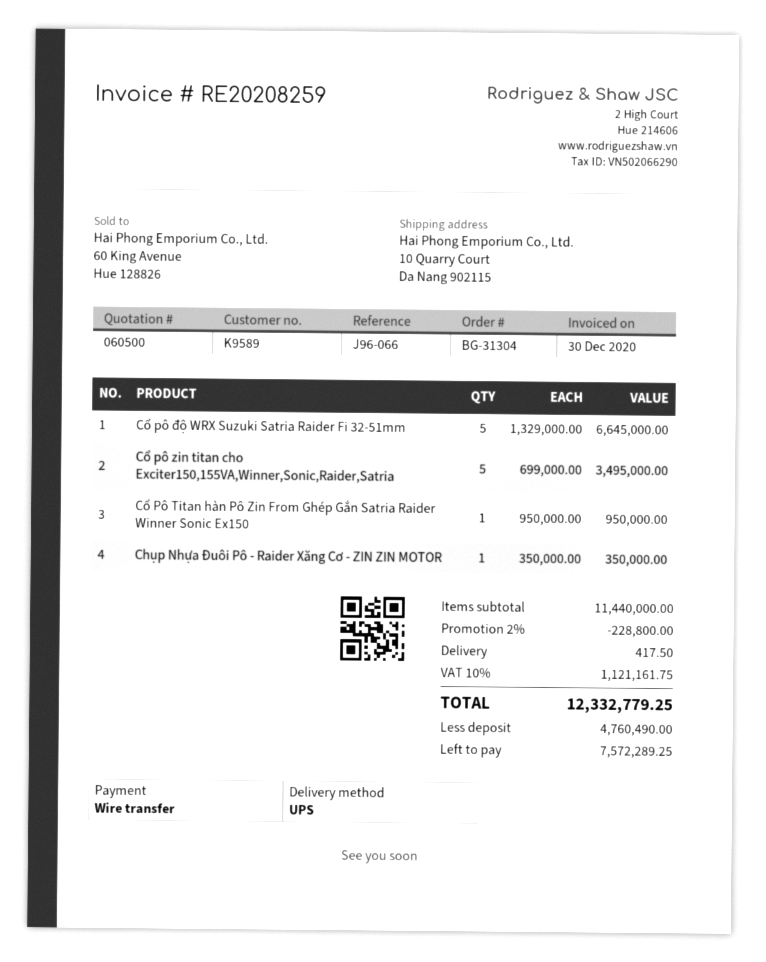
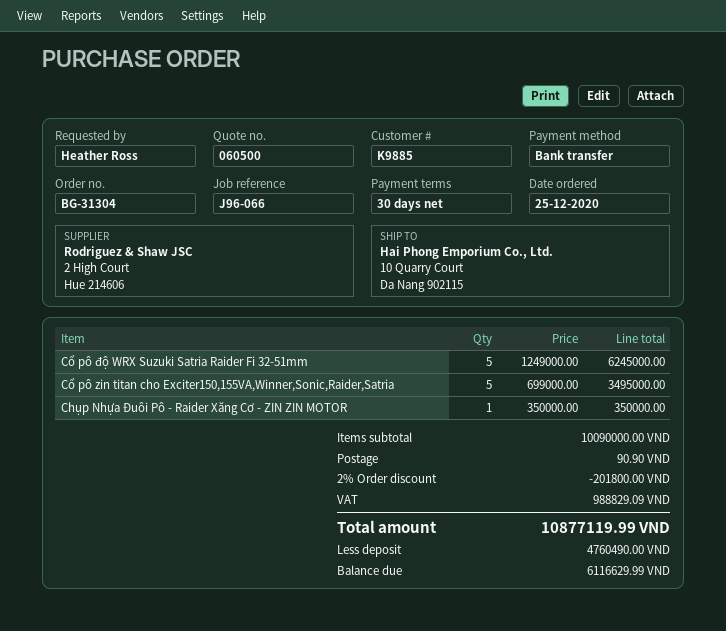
customer number: K9589 -> K9885
Cổ pô độ WRX Suzuki Satria Raider Fi 32-51mm: 5 x 1329000.00 = 6645000.00 -> 5 x 1249000.00 = 6245000.00
Cổ Pô Titan hàn Pô Zin From Ghép Gắn Satria Raider Winner Sonic Ex150: 1 x 950000.00 = 950000.00 -> none
subtotal: 11440000.00 -> 10090000.00
discount: 2% = 228800.00 -> 2% = 201800.00
shipping: 417.50 -> 90.90
tax: 1121161.75 -> 988829.09
total: 12332779.25 -> 10877119.99
balance: 7572289.25 -> 6116629.99

